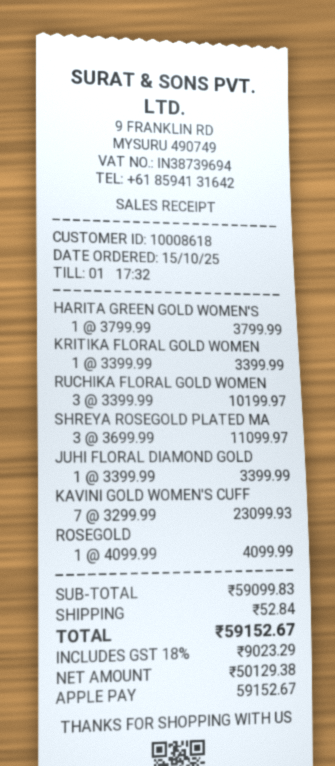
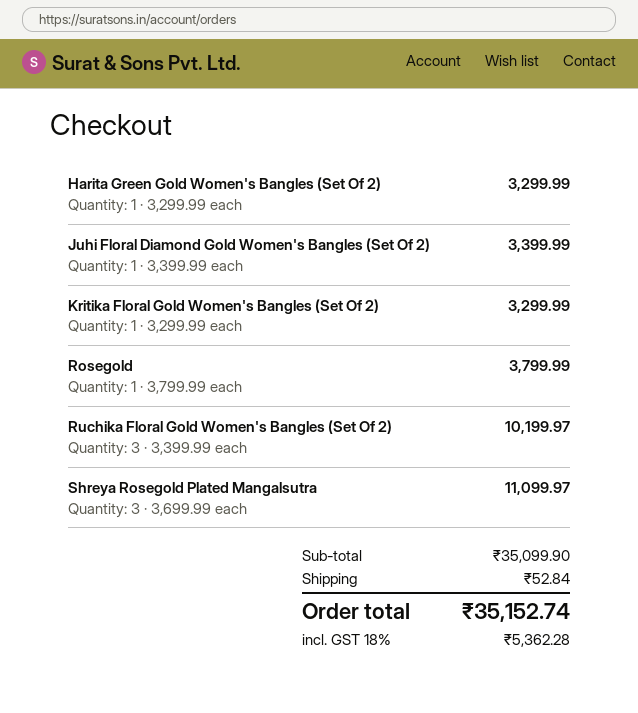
HARITA GREEN GOLD WOMEN'S: 1 x 3799.99 = 3799.99 -> 1 x 3299.99 = 3299.99
KRITIKA FLORAL GOLD WOMEN: 1 x 3399.99 = 3399.99 -> 1 x 3299.99 = 3299.99
KAVINI GOLD WOMEN'S CUFF: 7 x 3299.99 = 23099.93 -> none
ROSEGOLD: 1 x 4099.99 = 4099.99 -> 1 x 3799.99 = 3799.99
subtotal: 59099.83 -> 35099.90
tax: 18% = 9023.29 -> 18% = 5362.28
total: 59152.67 -> 35152.74

